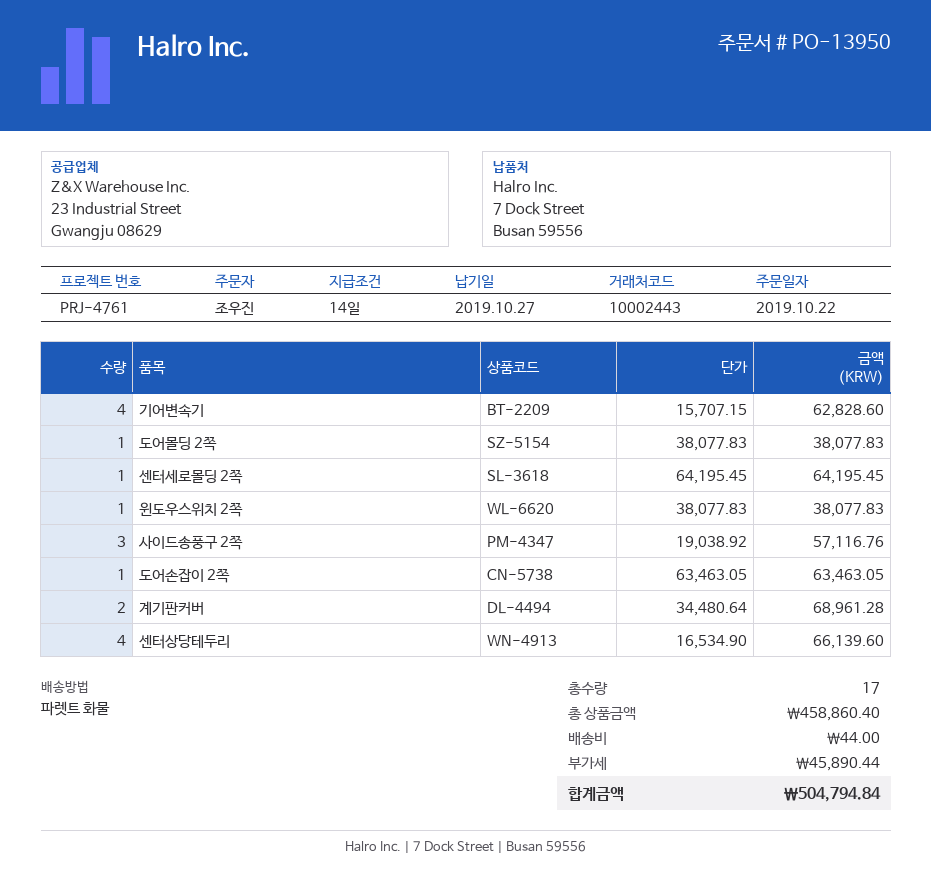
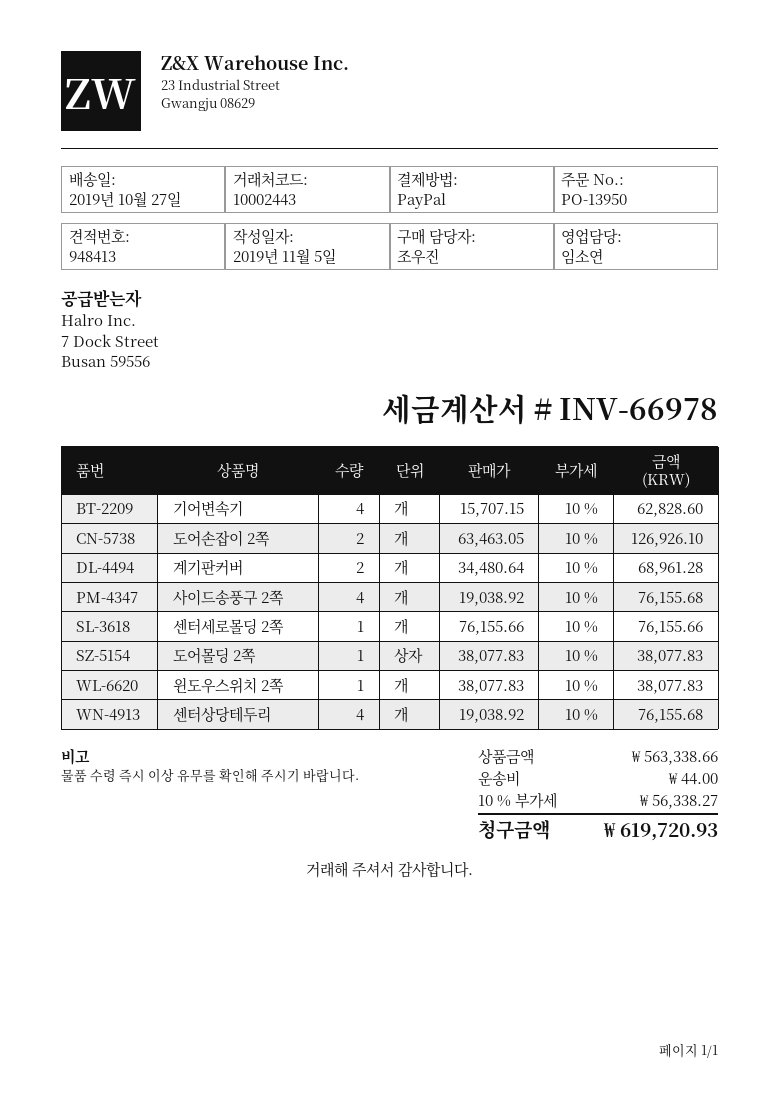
센터세로몰딩 2쪽: 1 x 64195.45 = 64195.45 -> 1 x 76155.66 = 76155.66
사이드송풍구 2쪽: 3 x 19038.92 = 57116.76 -> 4 x 19038.92 = 76155.68
도어손잡이 2쪽: 1 x 63463.05 = 63463.05 -> 2 x 63463.05 = 126926.10
센터상당테두리: 4 x 16534.90 = 66139.60 -> 4 x 19038.92 = 76155.68
subtotal: 458860.40 -> 563338.66
tax: 45890.44 -> 56338.27
total: 504794.84 -> 619720.93

